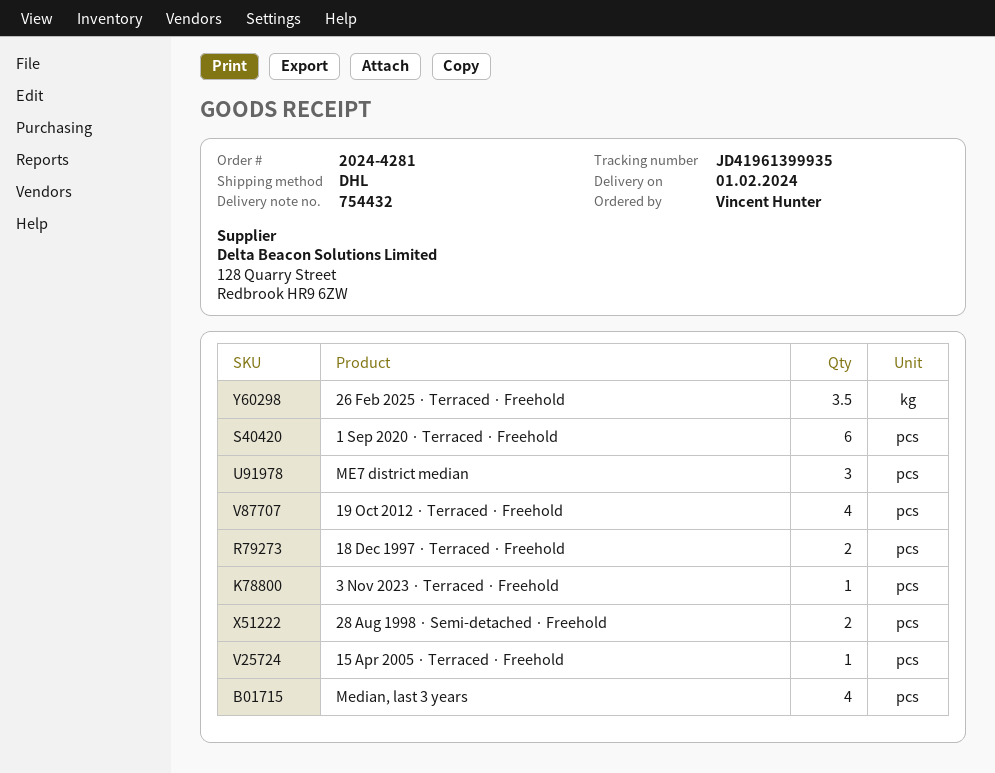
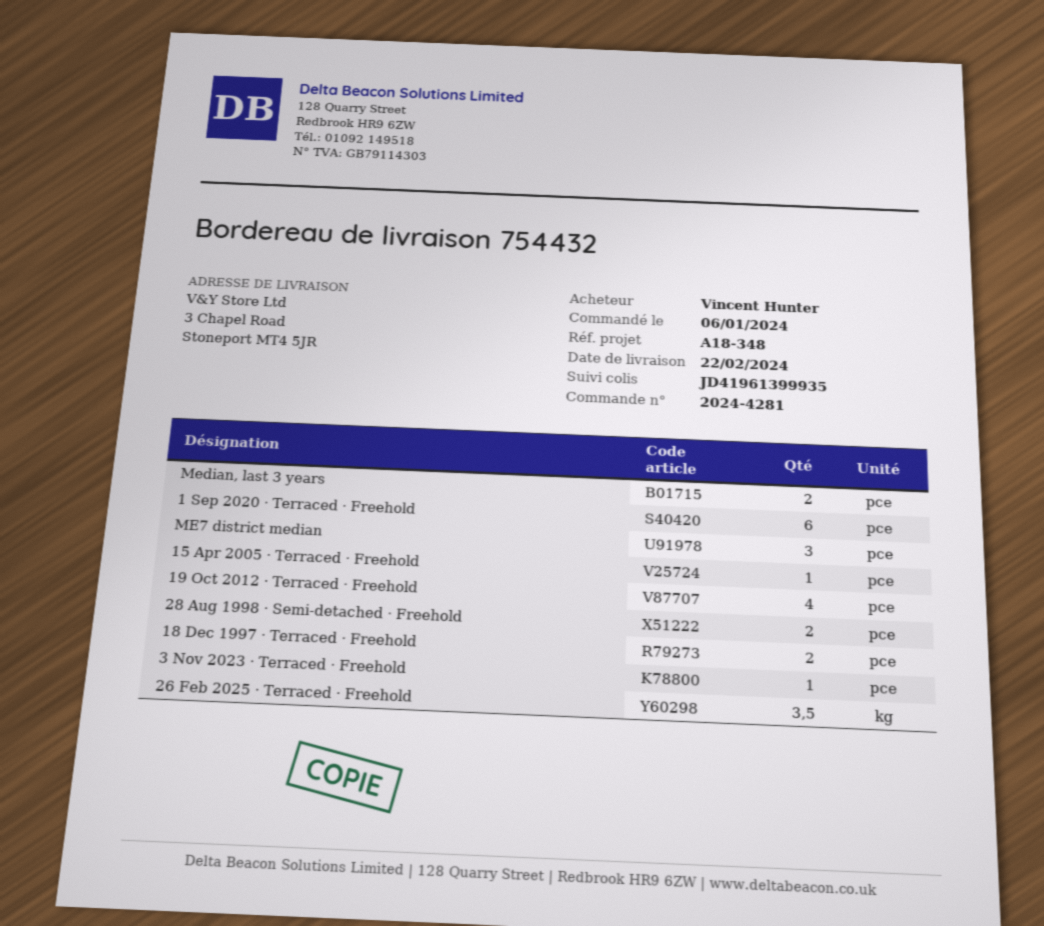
delivery date: 2024-02-01 -> 2024-02-22
Median, last 3 years: 4 -> 2

